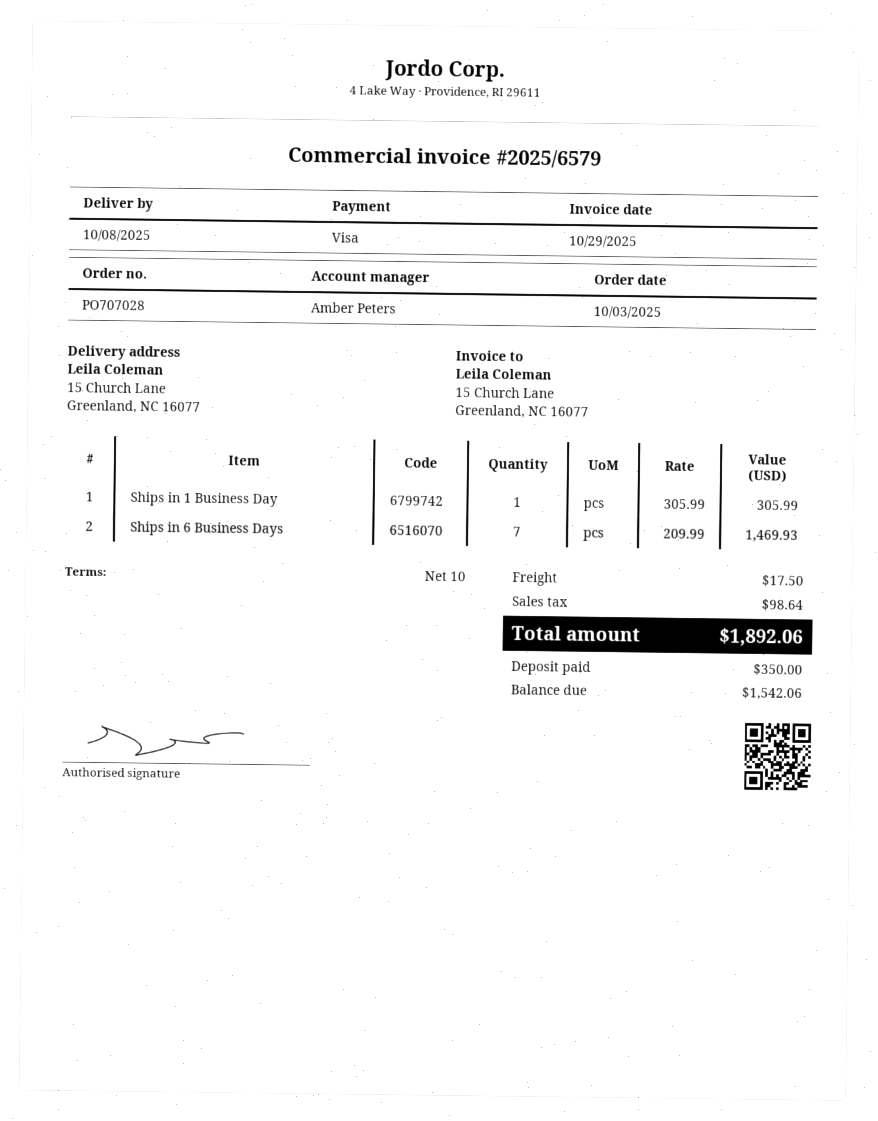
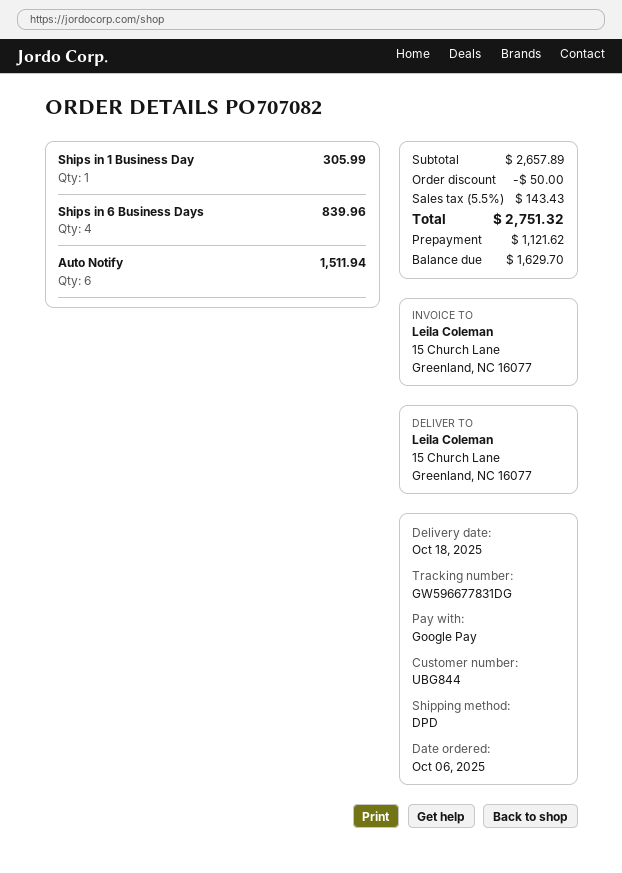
order number: PO707028 -> PO707082
order date: 2025-10-03 -> 2025-10-06
delivery date: 2025-10-08 -> 2025-10-18
payment method: Visa -> Google Pay
Ships in 6 Business Days: 7 for 1469.93 -> 4 for 839.96
Auto Notify: none -> 6 for 1511.94
discount: none -> 50.00
shipping: 17.50 -> none
tax: 98.64 -> 143.43
total: 1892.06 -> 2751.32
deposit: 350.00 -> 1121.62
balance: 1542.06 -> 1629.70

